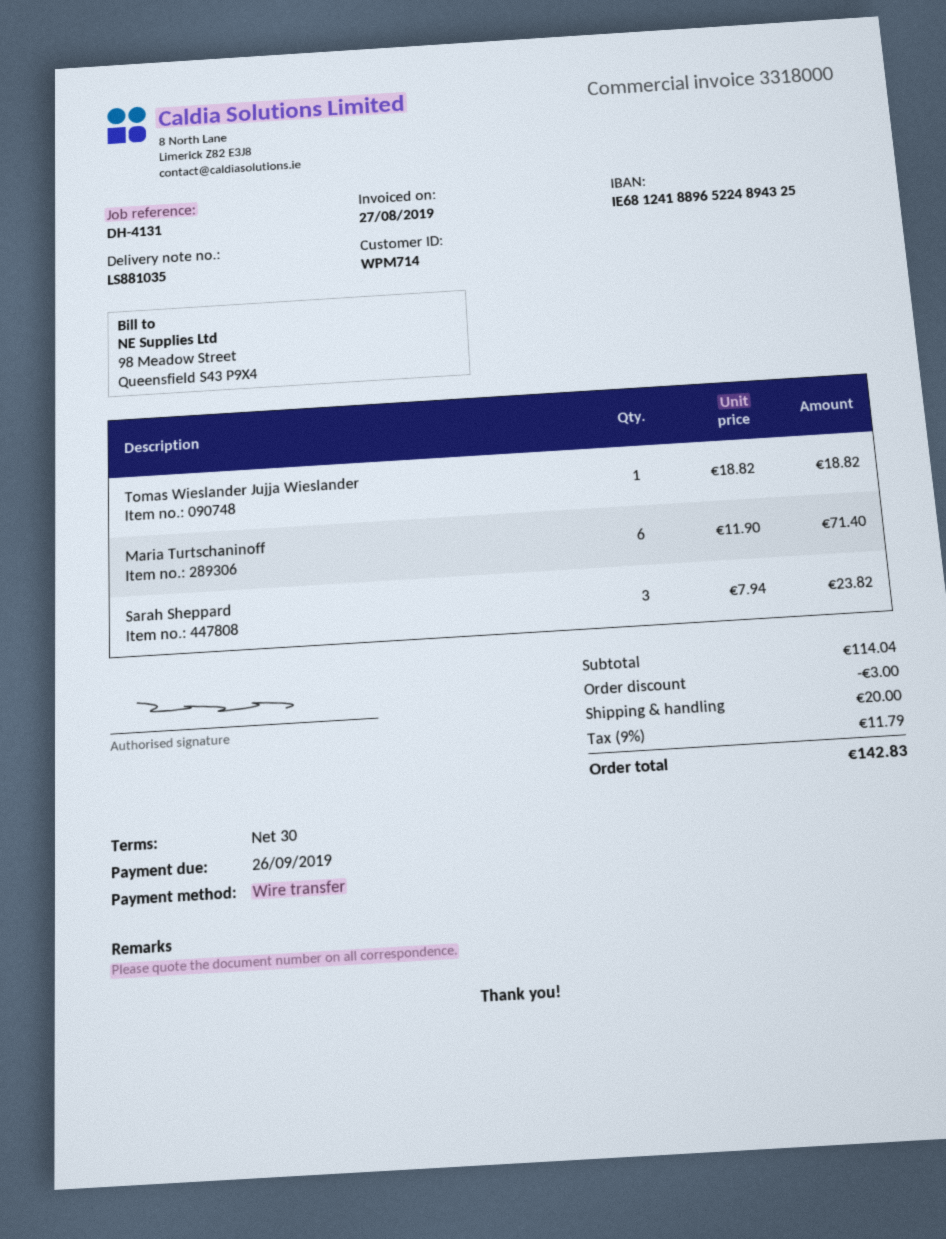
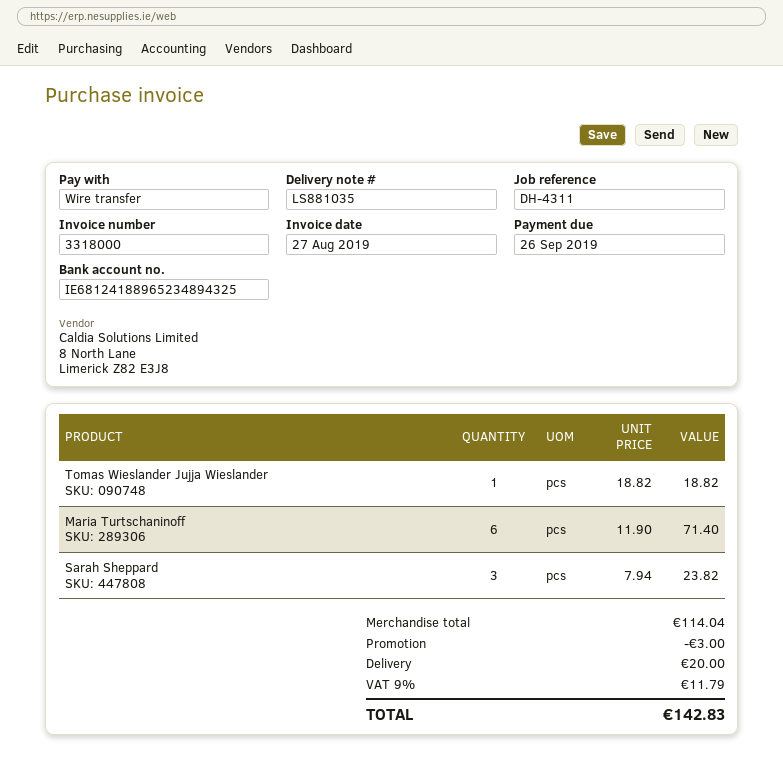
reference: DH-4131 -> DH-4311
bank account: IE68124188965224894325 -> IE68124188965234894325

